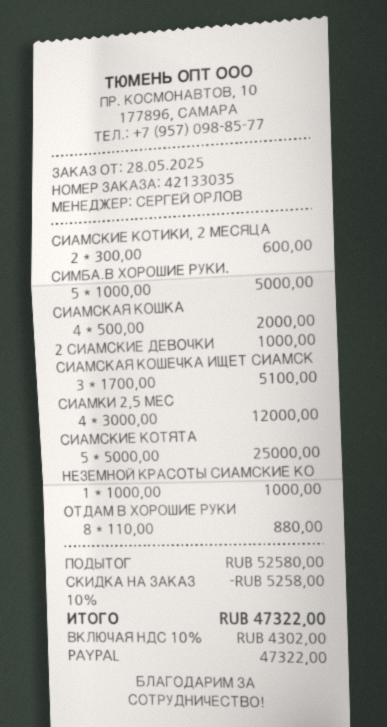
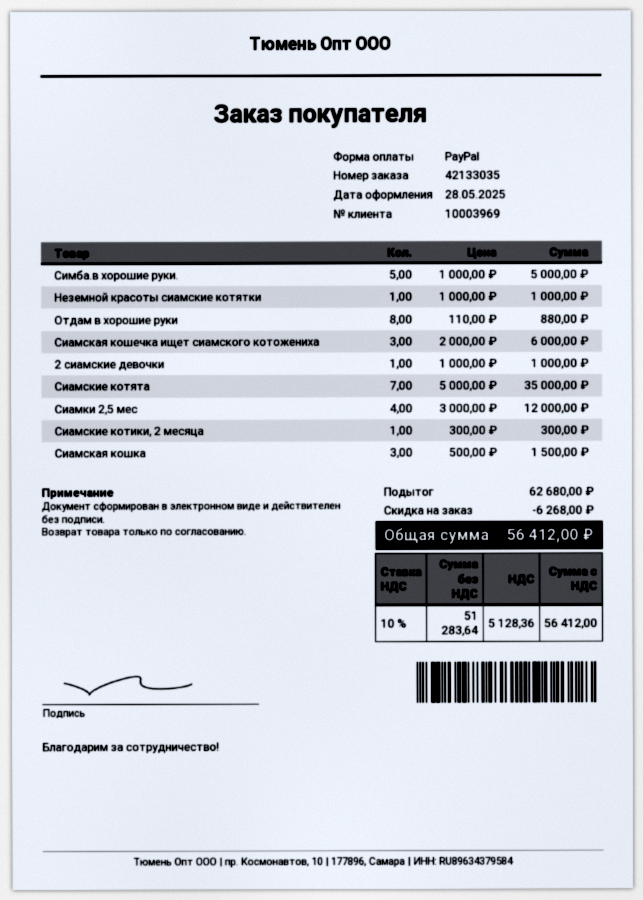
СИАМСКИЕ КОТИКИ, 2 МЕСЯЦА: 2 x 300.00 = 600.00 -> 1 x 300.00 = 300.00
СИАМСКАЯ КОШКА: 4 x 500.00 = 2000.00 -> 3 x 500.00 = 1500.00
СИАМСКАЯ КОШЕЧКА ИЩЕТ СИАМСК: 3 x 1700.00 = 5100.00 -> 3 x 2000.00 = 6000.00
СИАМСКИЕ КОТЯТА: 5 x 5000.00 = 25000.00 -> 7 x 5000.00 = 35000.00
subtotal: 52580.00 -> 62680.00
discount: 5258.00 -> 6268.00
tax: 10% = 4302.00 -> 10% = 5128.36
total: 47322.00 -> 56412.00

